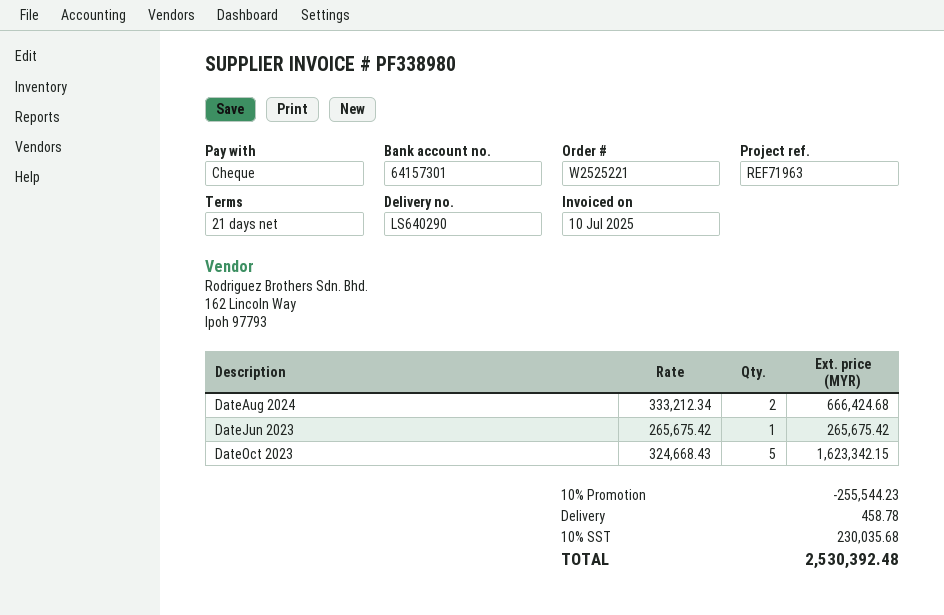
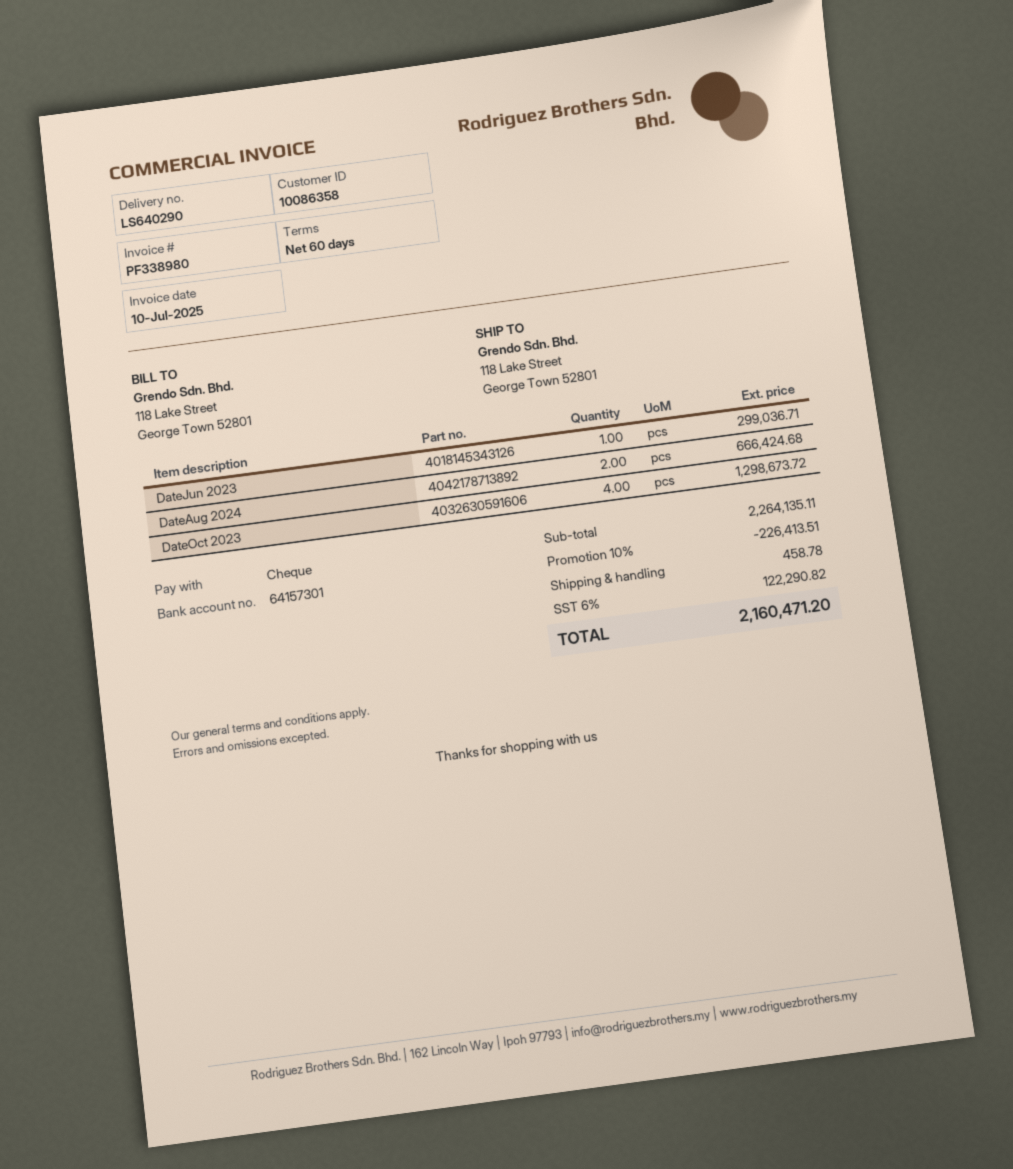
payment terms: 21 days -> 60 days
DateJun 2023: 1 for 265675.42 -> 1 for 299036.71
DateOct 2023: 5 for 1623342.15 -> 4 for 1298673.72
discount: 10% = 255544.23 -> 10% = 226413.51
tax: 10% = 230035.68 -> 6% = 122290.82
total: 2530392.48 -> 2160471.20

